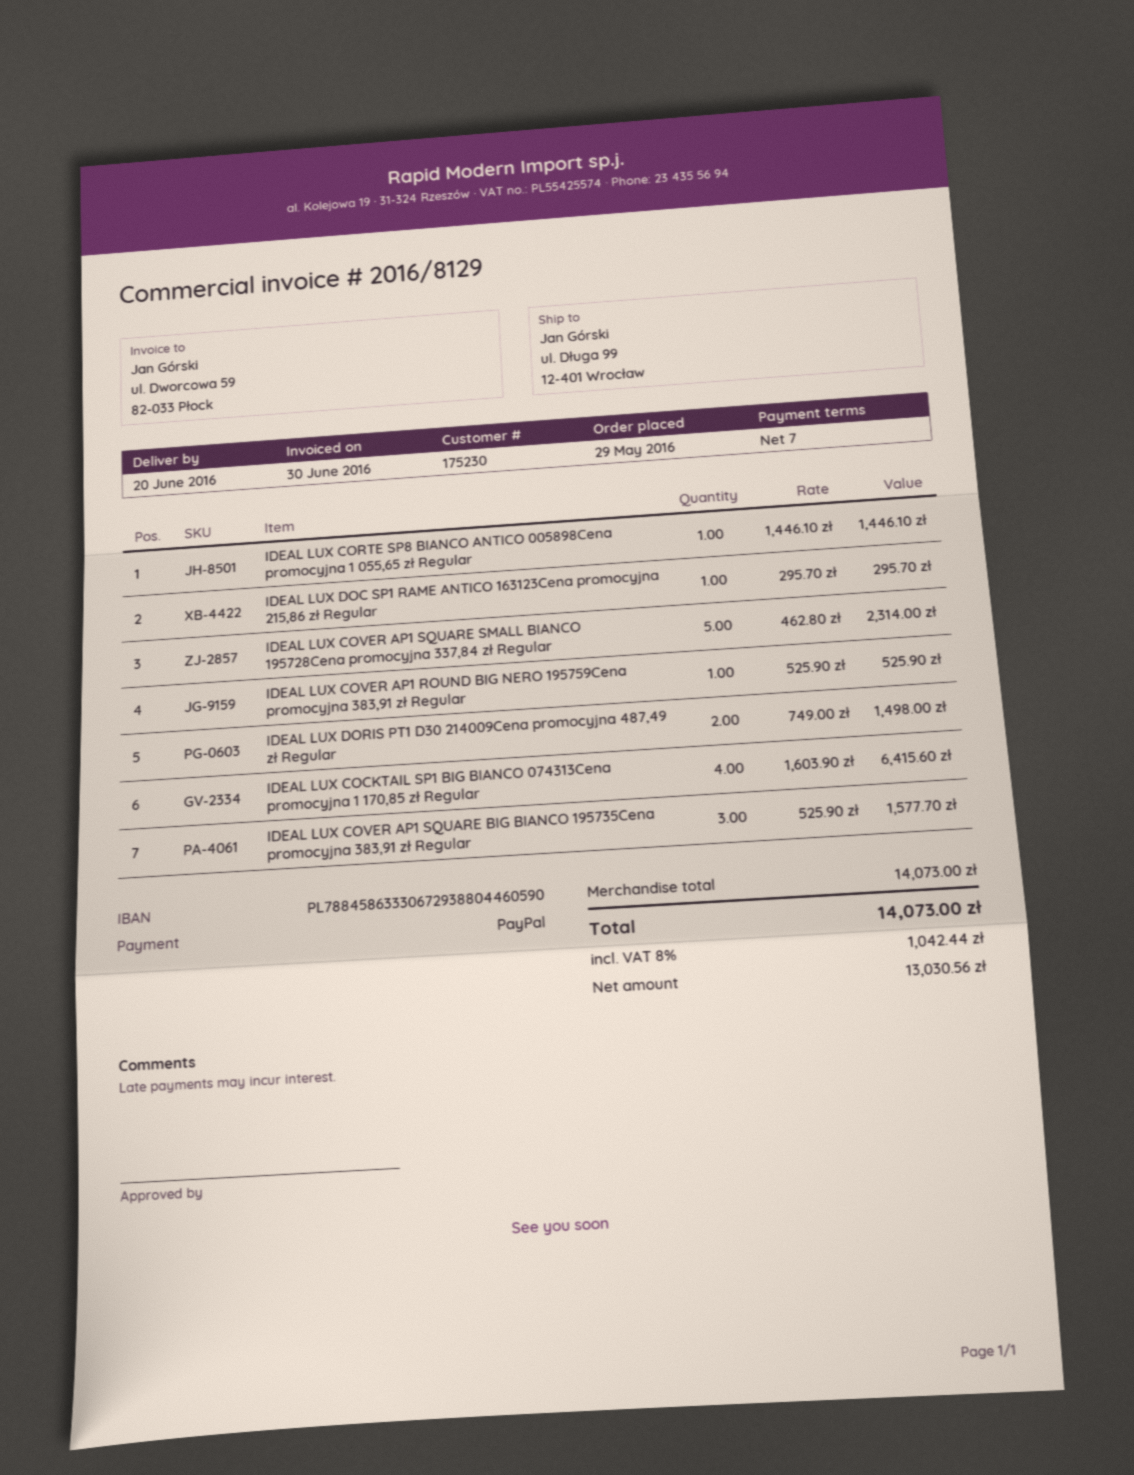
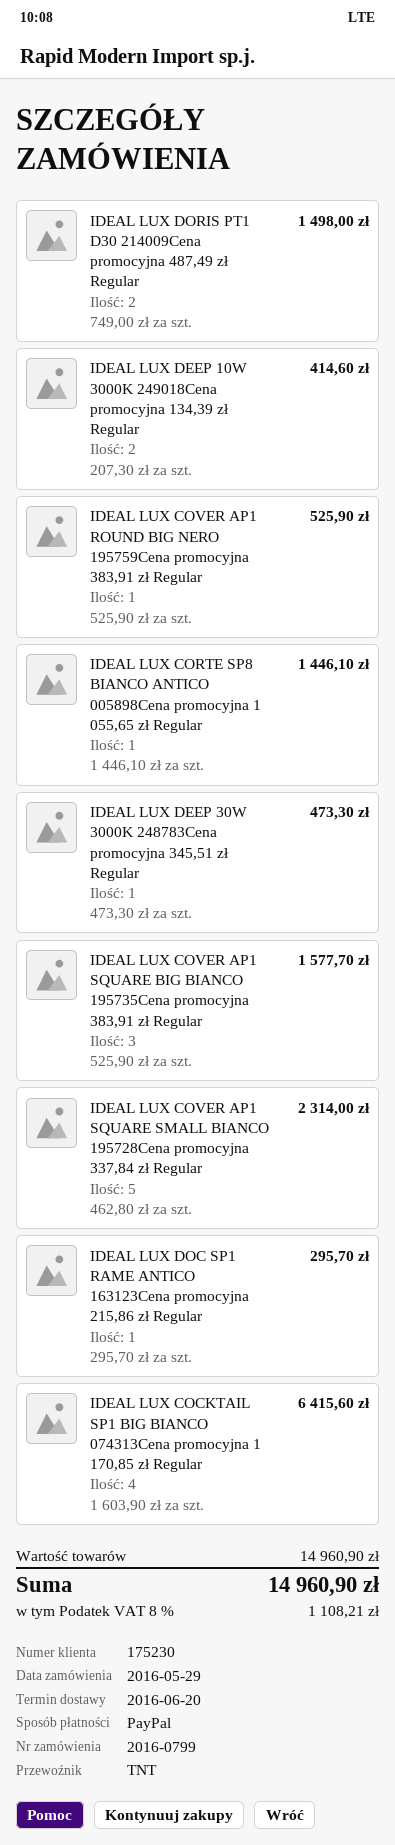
IDEAL LUX DEEP 10W 3000K 249018Cena promocyjna 134,39 zł Regular: none -> 2 x 207.30 = 414.60
IDEAL LUX DEEP 30W 3000K 248783Cena promocyjna 345,51 zł Regular: none -> 1 x 473.30 = 473.30
subtotal: 14073.00 -> 14960.90
tax: 8% = 1042.44 -> 8% = 1108.21
total: 14073.00 -> 14960.90

